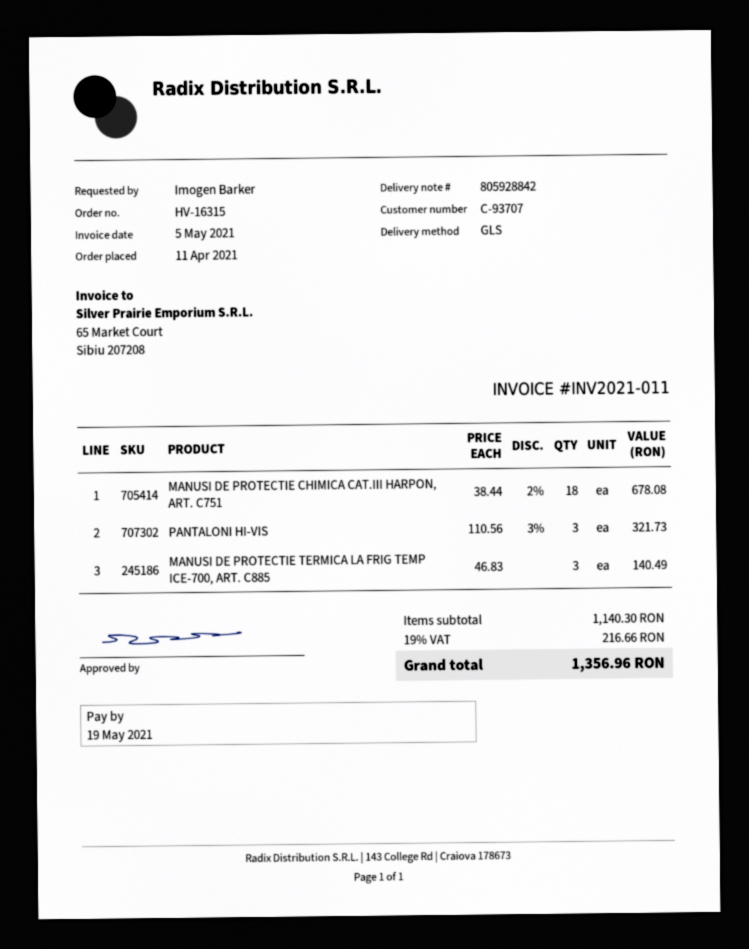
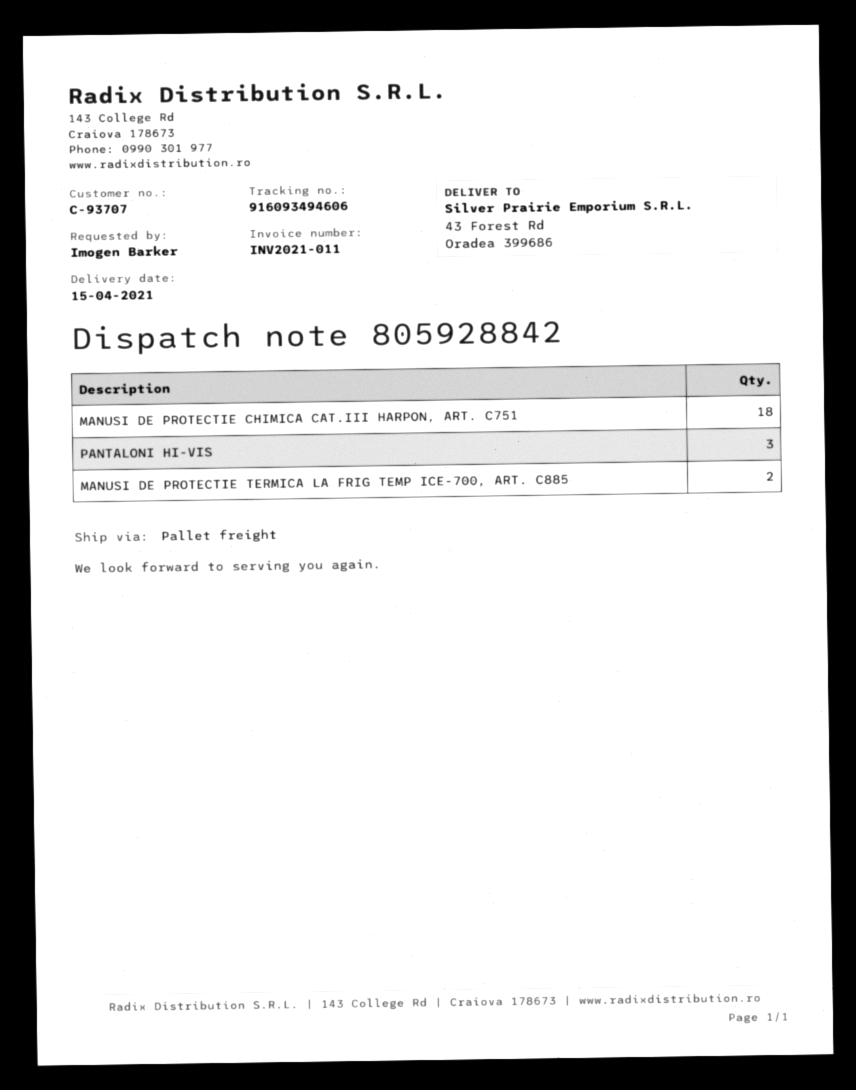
shipping method: GLS -> pallet freight
MANUSI DE PROTECTIE TERMICA LA FRIG TEMP ICE-700, ART. C885: 3 -> 2

